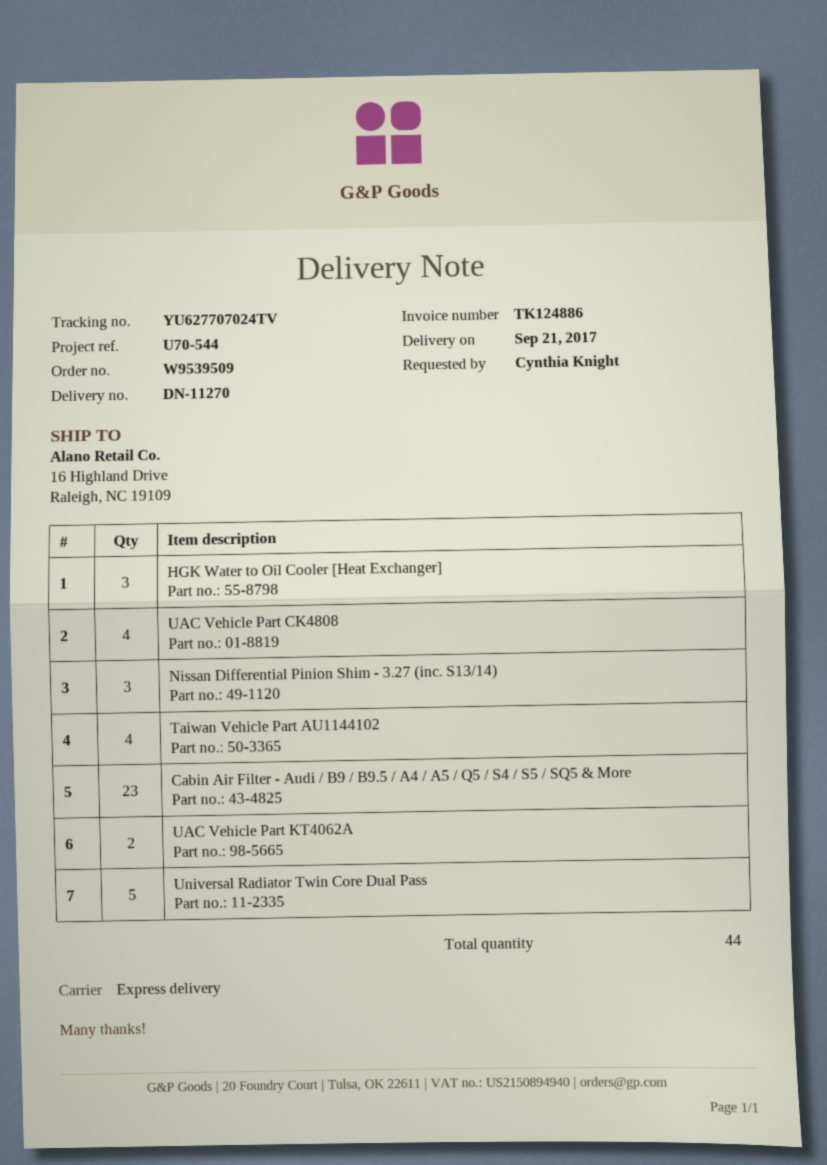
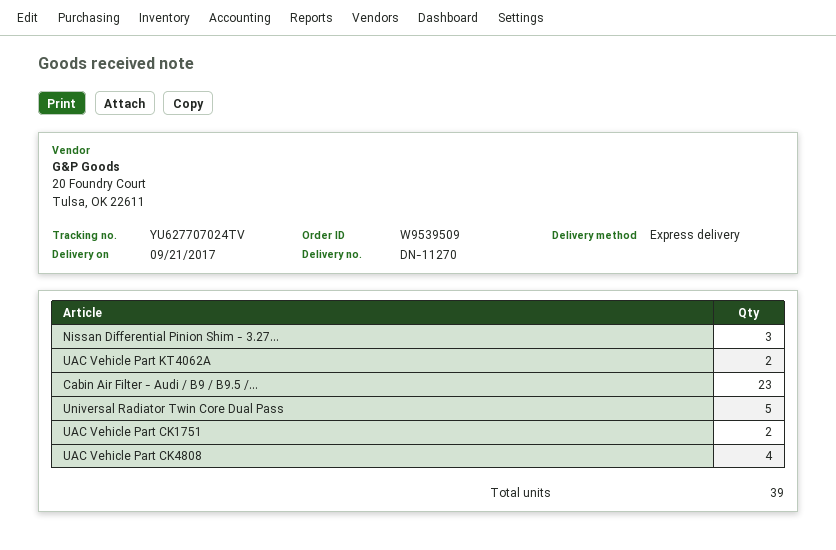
HGK Water to Oil Cooler [Heat Exchanger]: 3 -> none
Taiwan Vehicle Part AU1144102: 4 -> none
UAC Vehicle Part CK1751: none -> 2
total quantity: 44 -> 39

